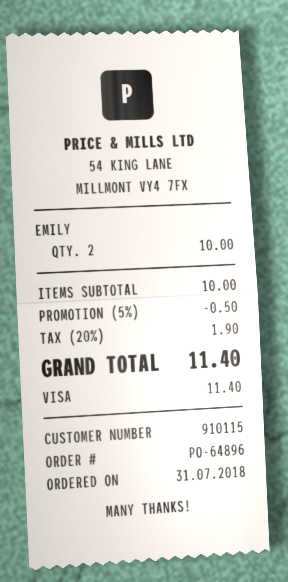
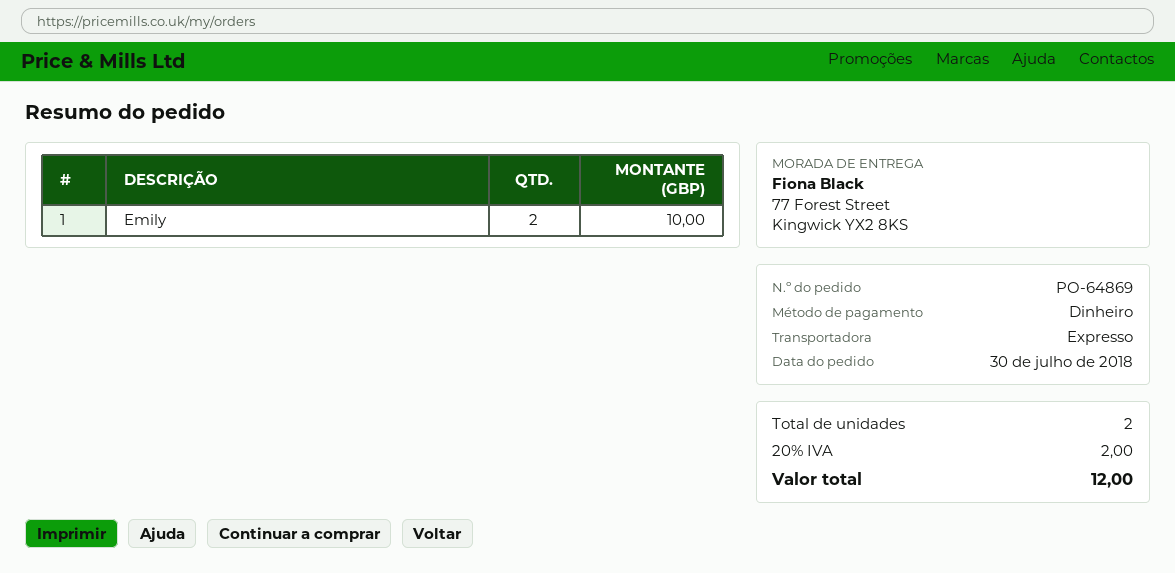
order number: PO-64896 -> PO-64869
order date: 2018-07-31 -> 2018-07-30
payment method: Visa -> cash
discount: 5% = 0.50 -> none
tax: 20% = 1.90 -> 20% = 2.00
total: 11.40 -> 12.00

